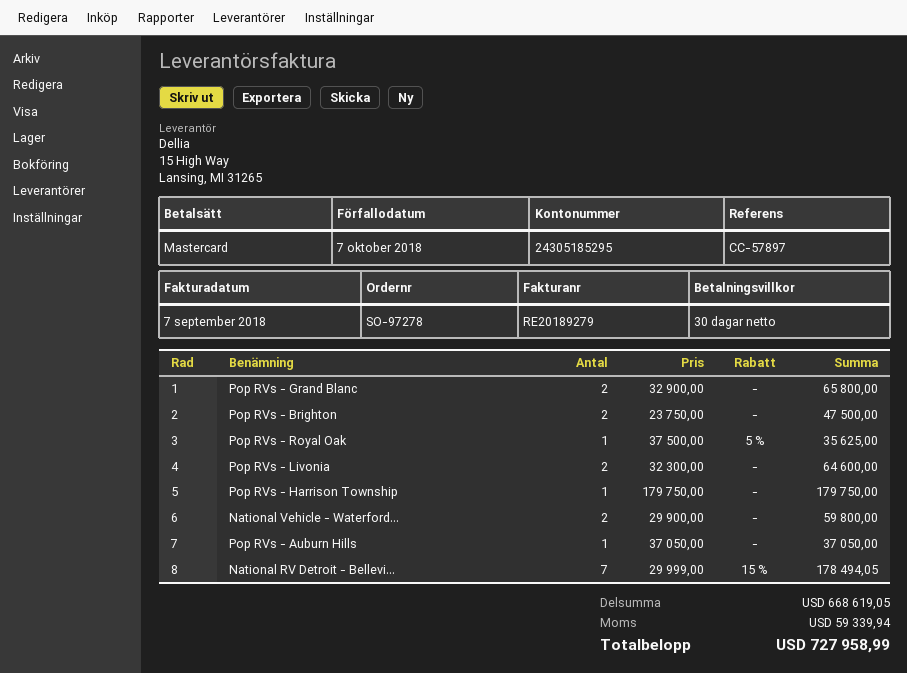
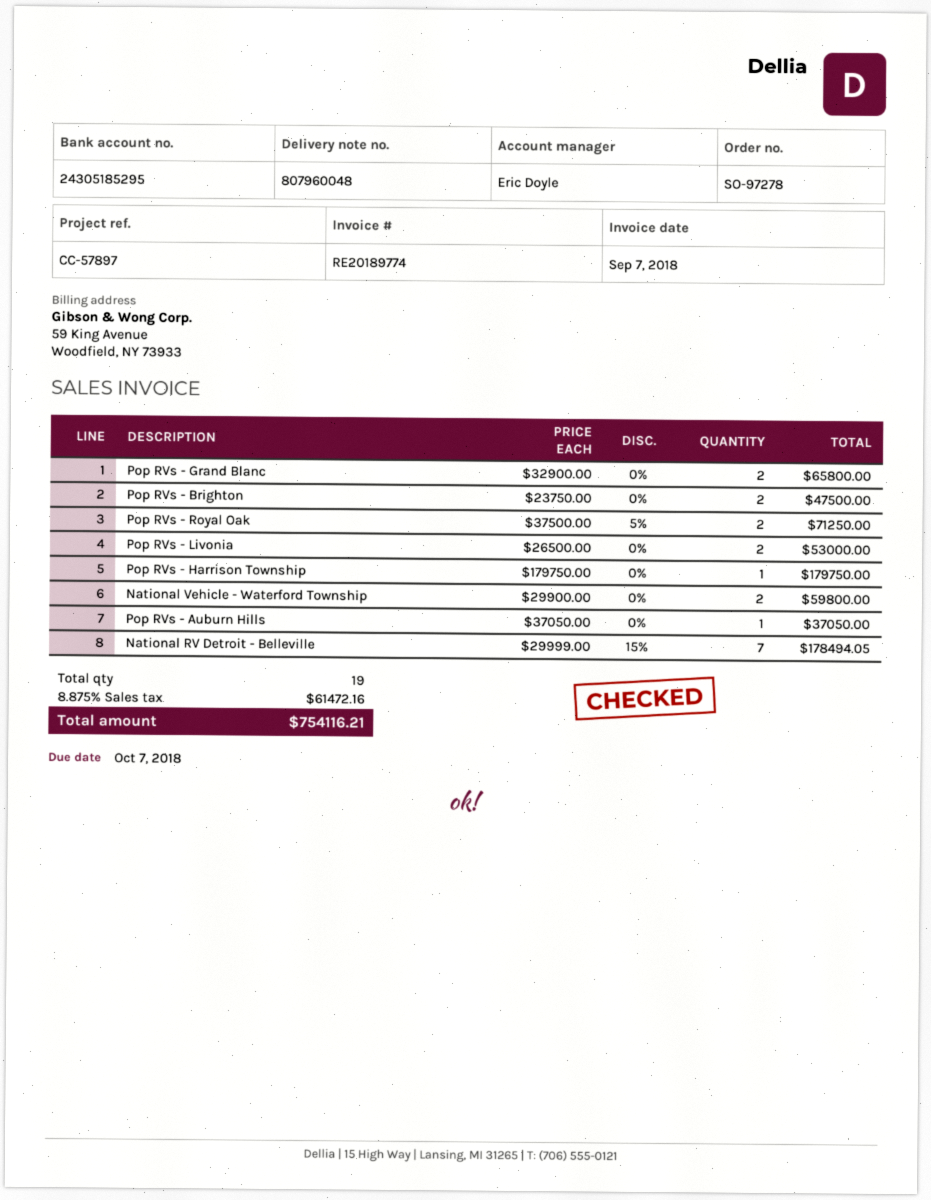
invoice number: RE20189279 -> RE20189774
Pop RVs - Royal Oak: 1 x 37500.00 - 5% = 35625.00 -> 2 x 37500.00 - 5% = 71250.00
Pop RVs - Livonia: 2 x 32300.00 = 64600.00 -> 2 x 26500.00 = 53000.00
tax: 59339.94 -> 61472.16
total: 727958.99 -> 754116.21

